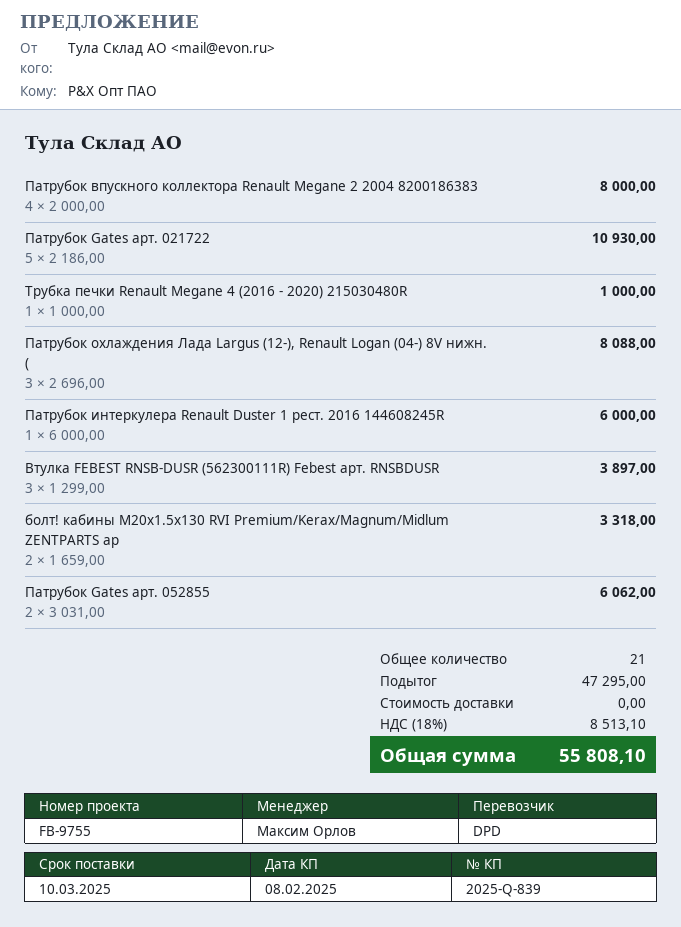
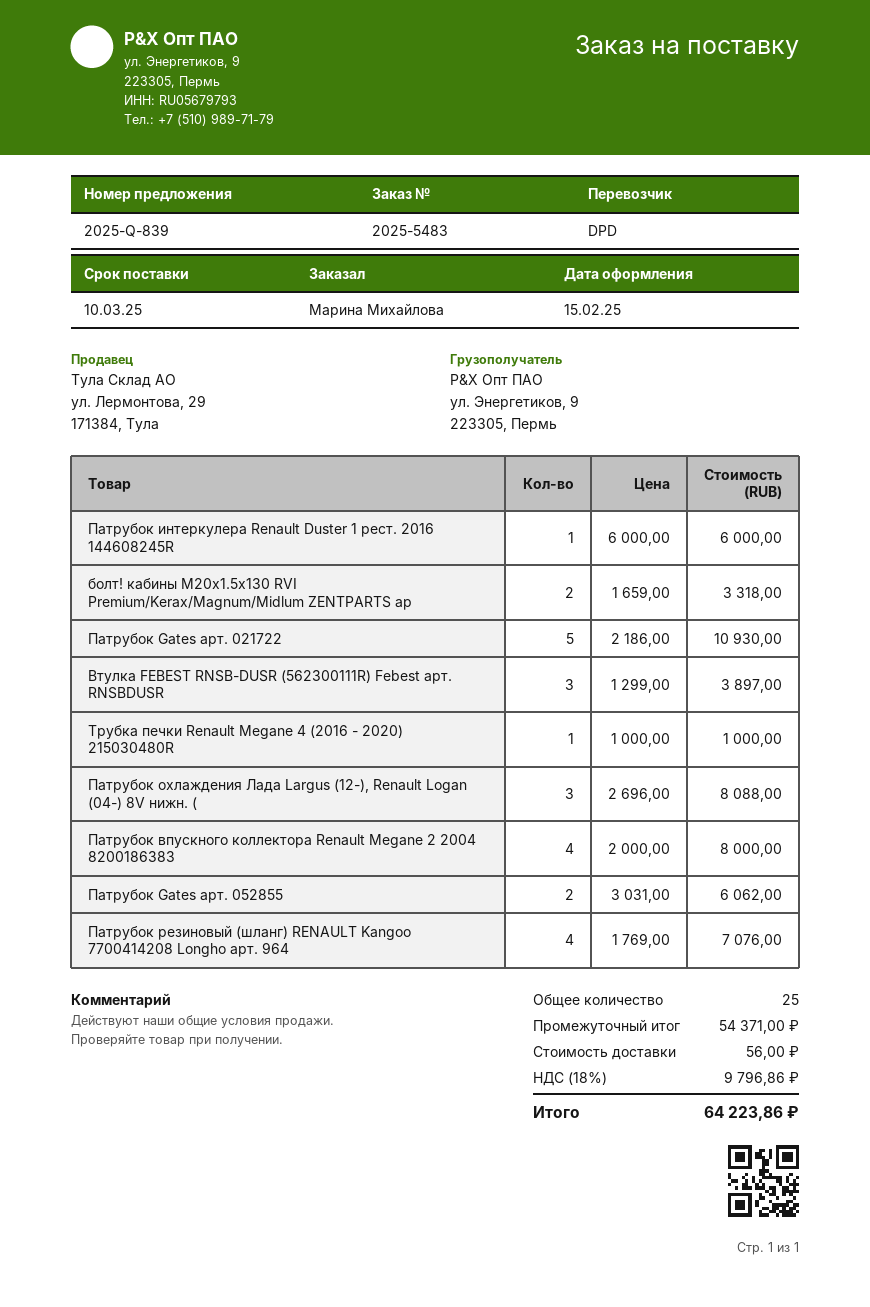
Патрубок резиновый (шланг) RENAULT Kangoo 7700414208 Longho арт. 964: none -> 4 x 1769.00 = 7076.00
total quantity: 21 -> 25
subtotal: 47295.00 -> 54371.00
shipping: 0.00 -> 56.00
tax: 18% = 8513.10 -> 18% = 9796.86
total: 55808.10 -> 64223.86

